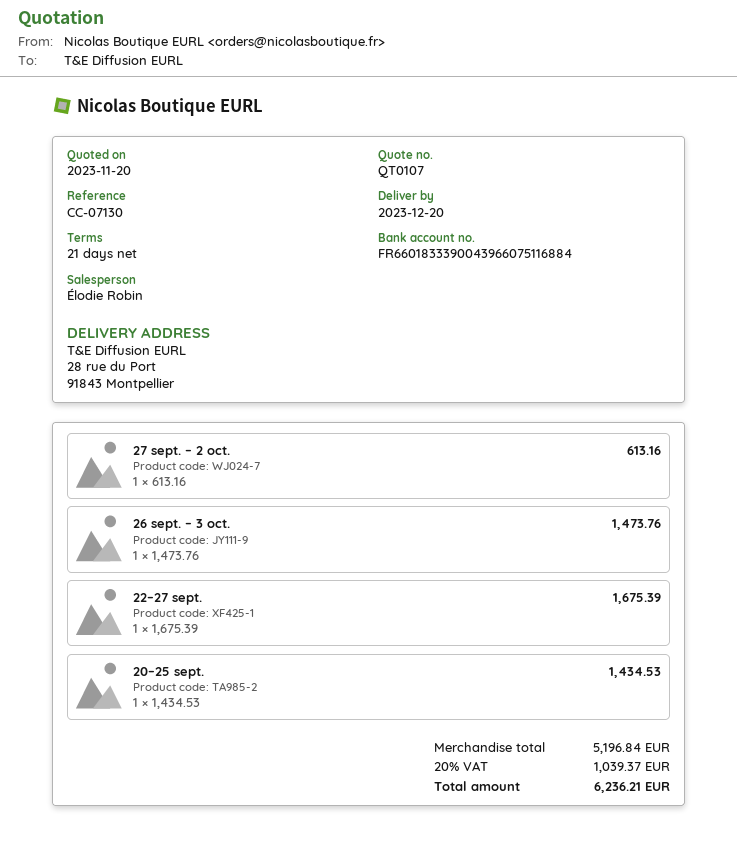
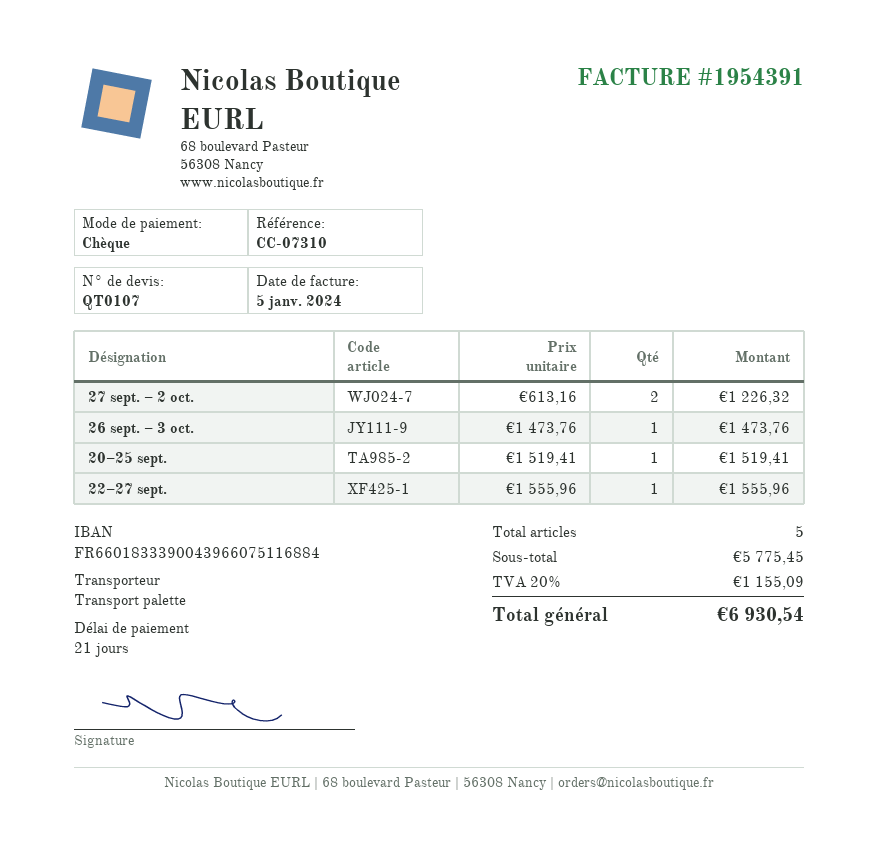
reference: CC-07130 -> CC-07310
27 sept. – 2 oct.: 1 x 613.16 = 613.16 -> 2 x 613.16 = 1226.32
22–27 sept.: 1 x 1675.39 = 1675.39 -> 1 x 1555.96 = 1555.96
20–25 sept.: 1 x 1434.53 = 1434.53 -> 1 x 1519.41 = 1519.41
subtotal: 5196.84 -> 5775.45
tax: 20% = 1039.37 -> 20% = 1155.09
total: 6236.21 -> 6930.54

